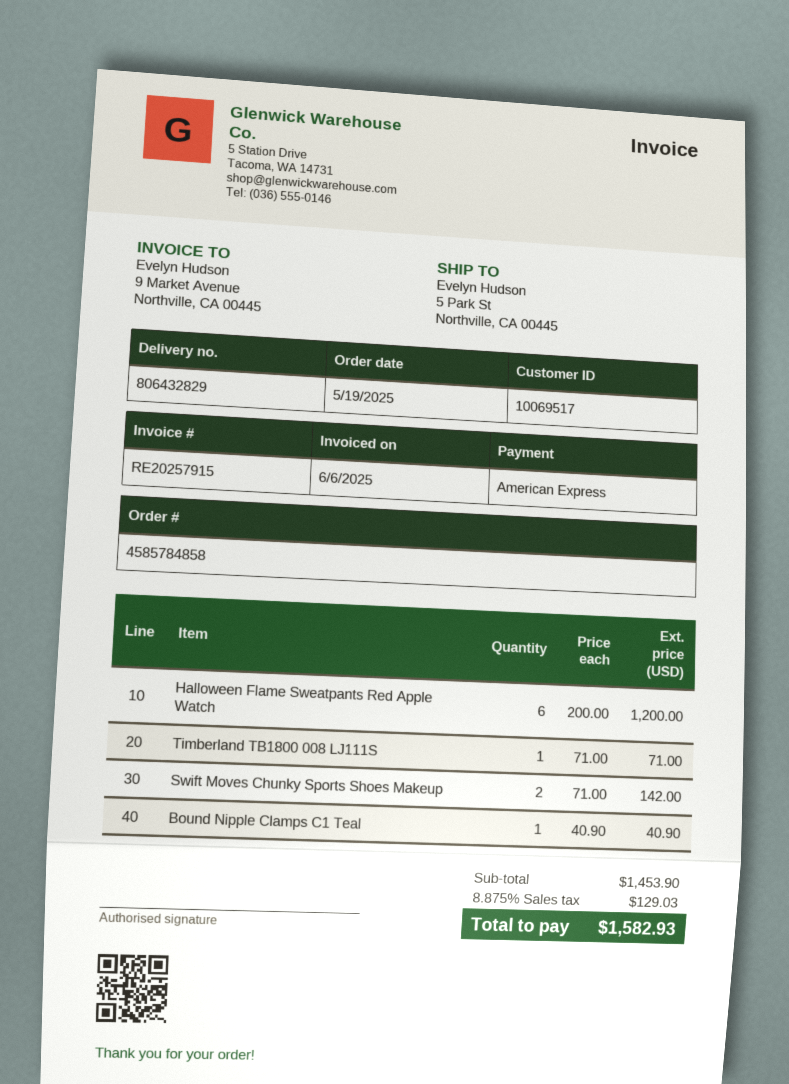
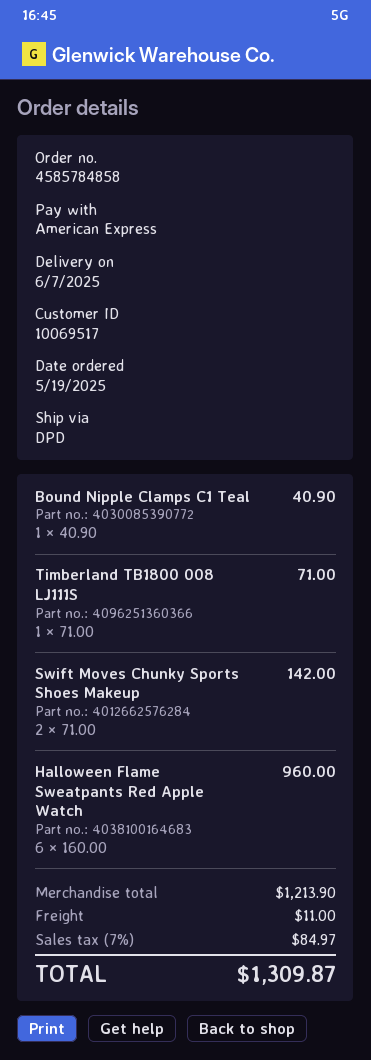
Halloween Flame Sweatpants Red Apple Watch: 6 x 200.00 = 1200.00 -> 6 x 160.00 = 960.00
subtotal: 1453.90 -> 1213.90
shipping: none -> 11.00
tax: 8.875% = 129.03 -> 7% = 84.97
total: 1582.93 -> 1309.87

